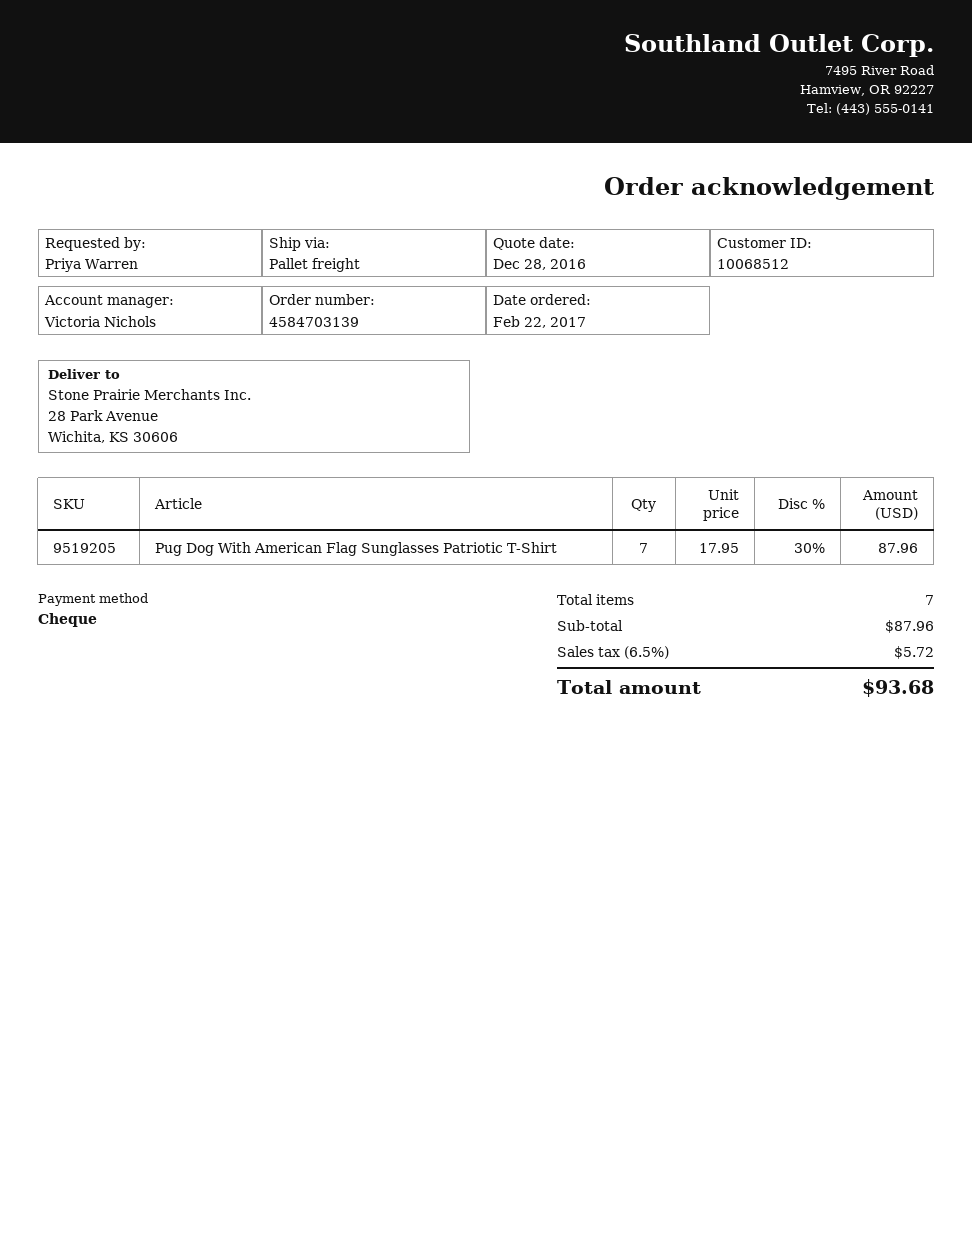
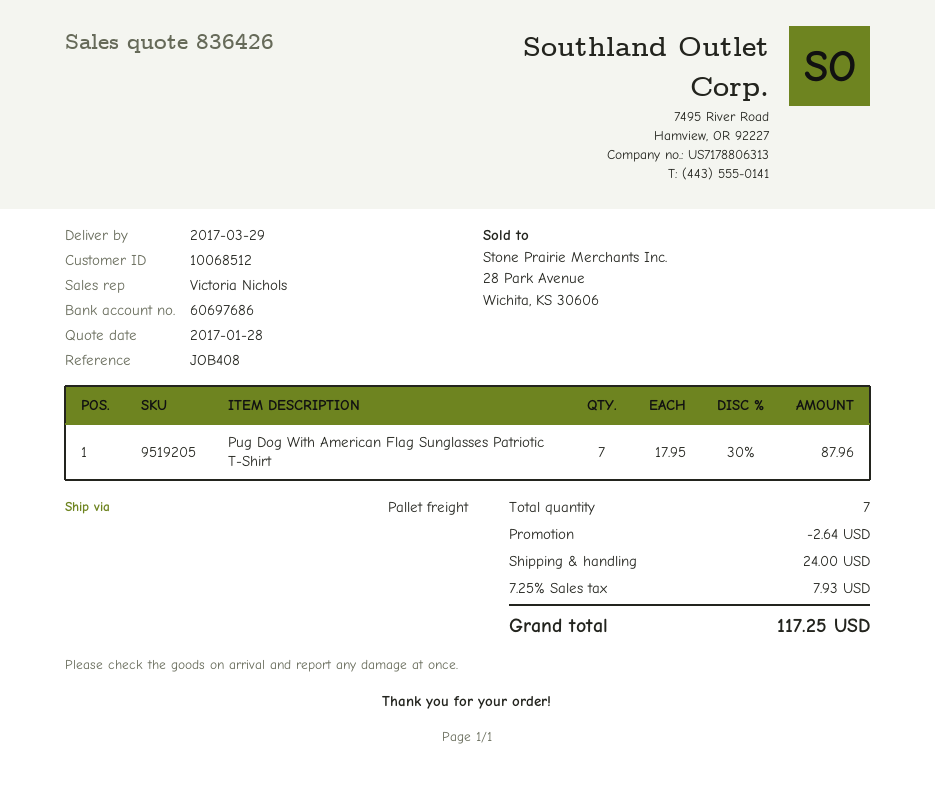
quote date: 2016-12-28 -> 2017-01-28
discount: none -> 2.64
shipping: none -> 24.00
tax: 6.5% = 5.72 -> 7.25% = 7.93
total: 93.68 -> 117.25

